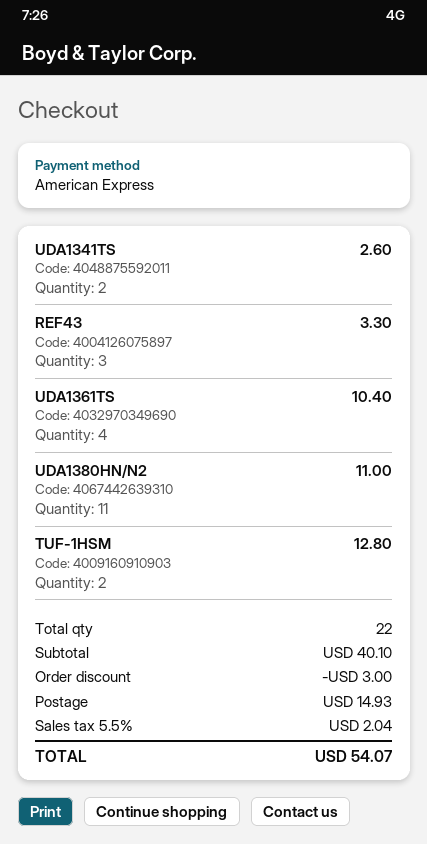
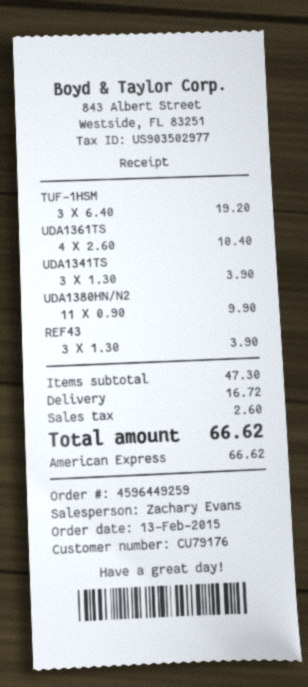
UDA1341TS: 2 for 2.60 -> 3 for 3.90
REF43: 3 for 3.30 -> 3 for 3.90
UDA1380HN/N2: 11 for 11.00 -> 11 for 9.90
TUF-1HSM: 2 for 12.80 -> 3 for 19.20
subtotal: 40.10 -> 47.30
discount: 3.00 -> none
shipping: 14.93 -> 16.72
tax: 2.04 -> 2.60
total: 54.07 -> 66.62

